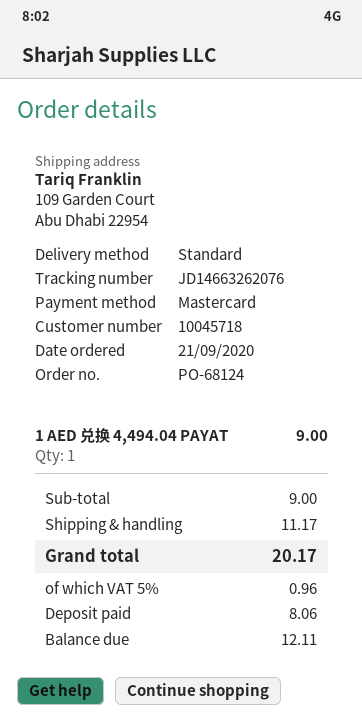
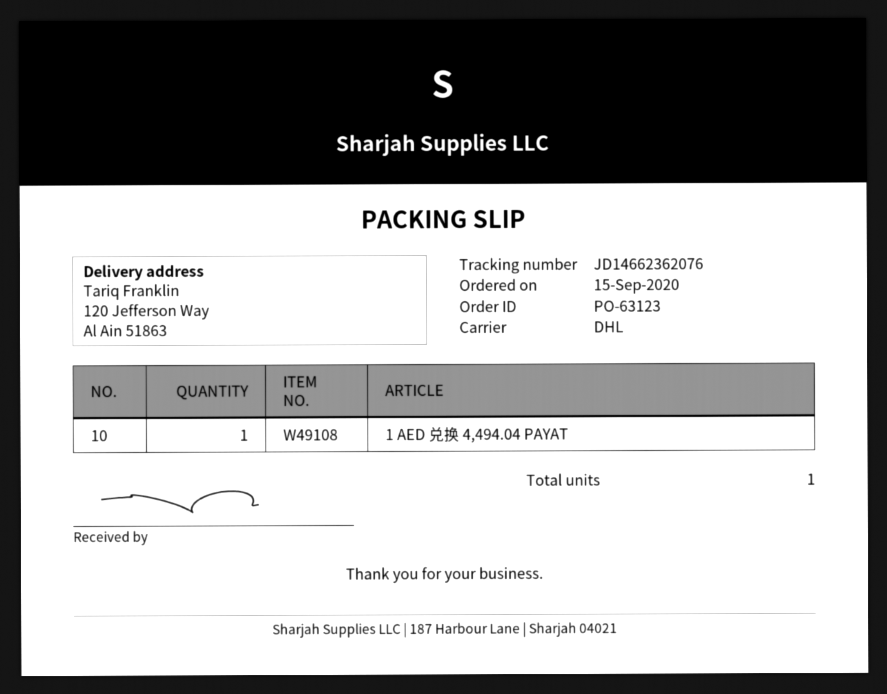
order number: PO-68124 -> PO-63123
order date: 2020-09-21 -> 2020-09-15
shipping method: standard -> DHL
tracking number: JD14663262076 -> JD14662362076
ship to: 109 Garden Court, Abu Dhabi 22954 -> 120 Jefferson Way, Al Ain 51863

